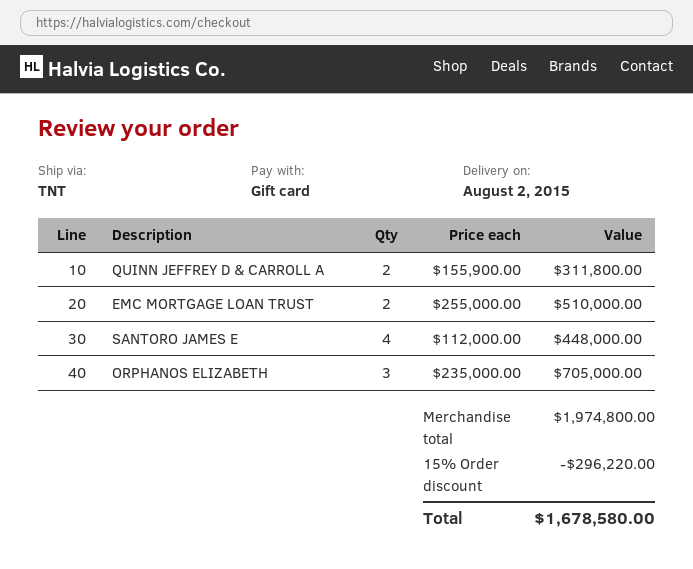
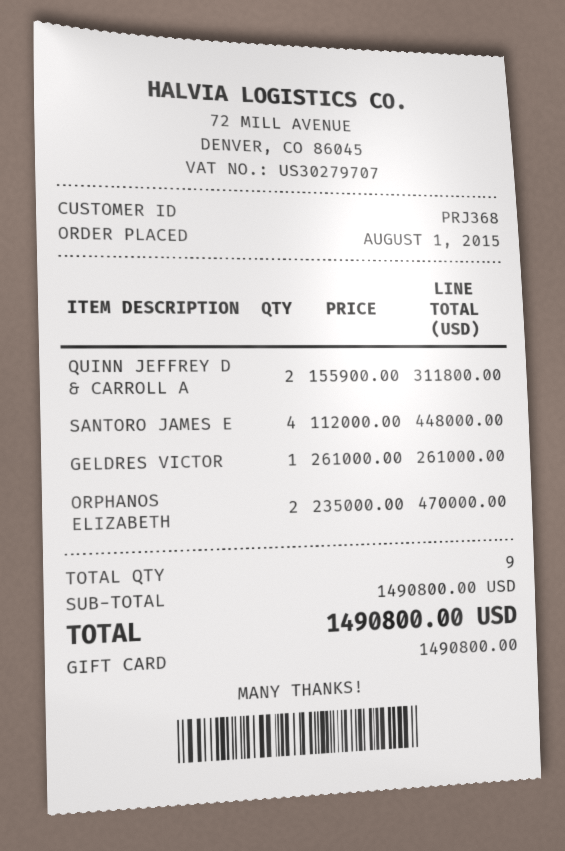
EMC MORTGAGE LOAN TRUST: 2 x 255000.00 = 510000.00 -> none
ORPHANOS ELIZABETH: 3 x 235000.00 = 705000.00 -> 2 x 235000.00 = 470000.00
GELDRES VICTOR: none -> 1 x 261000.00 = 261000.00
subtotal: 1974800.00 -> 1490800.00
discount: 15% = 296220.00 -> none
total: 1678580.00 -> 1490800.00

